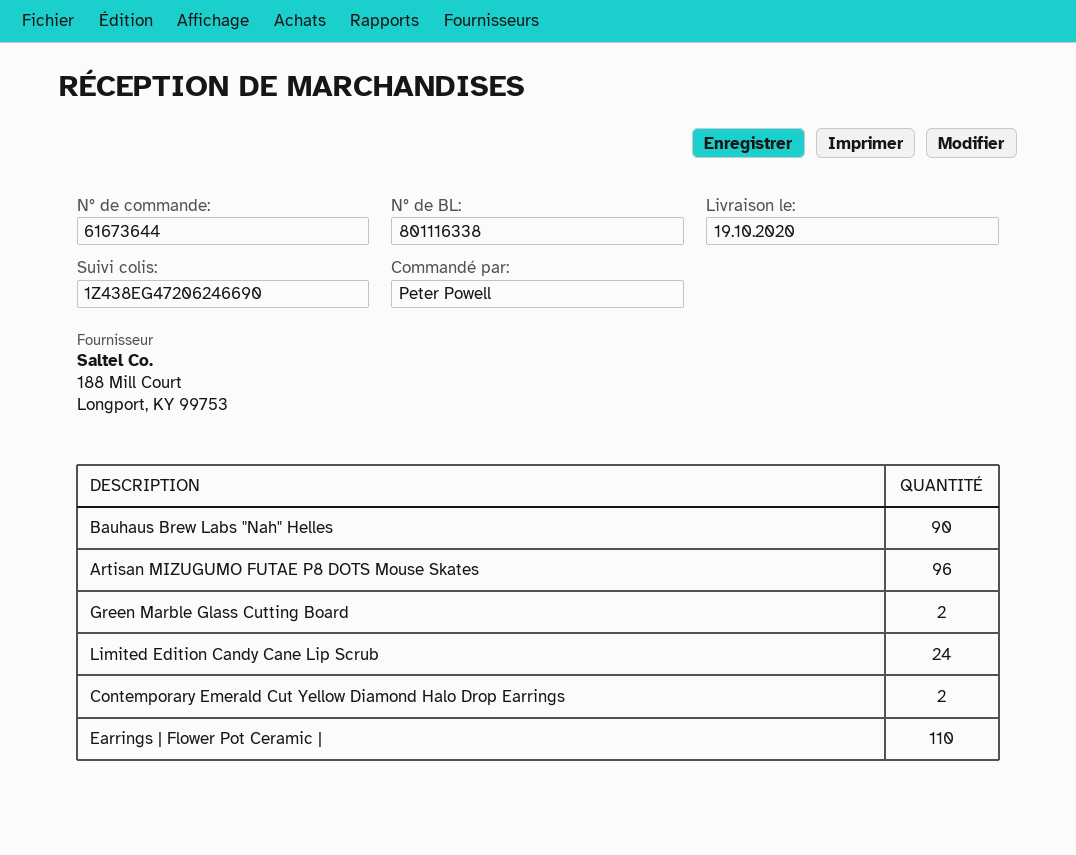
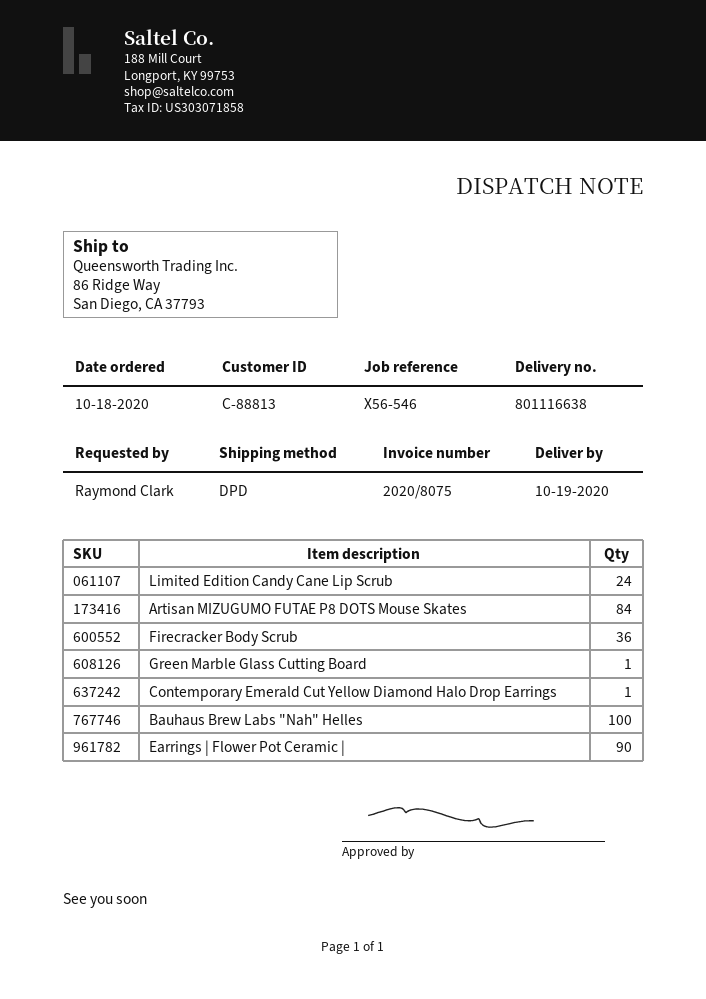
delivery note number: 801116338 -> 801116638
ordered by: Peter Powell -> Raymond Clark
Bauhaus Brew Labs "Nah" Helles: 90 -> 100
Artisan MIZUGUMO FUTAE P8 DOTS Mouse Skates: 96 -> 84
Green Marble Glass Cutting Board: 2 -> 1
Contemporary Emerald Cut Yellow Diamond Halo Drop Earrings: 2 -> 1
Earrings | Flower Pot Ceramic |: 110 -> 90
Firecracker Body Scrub: none -> 36

